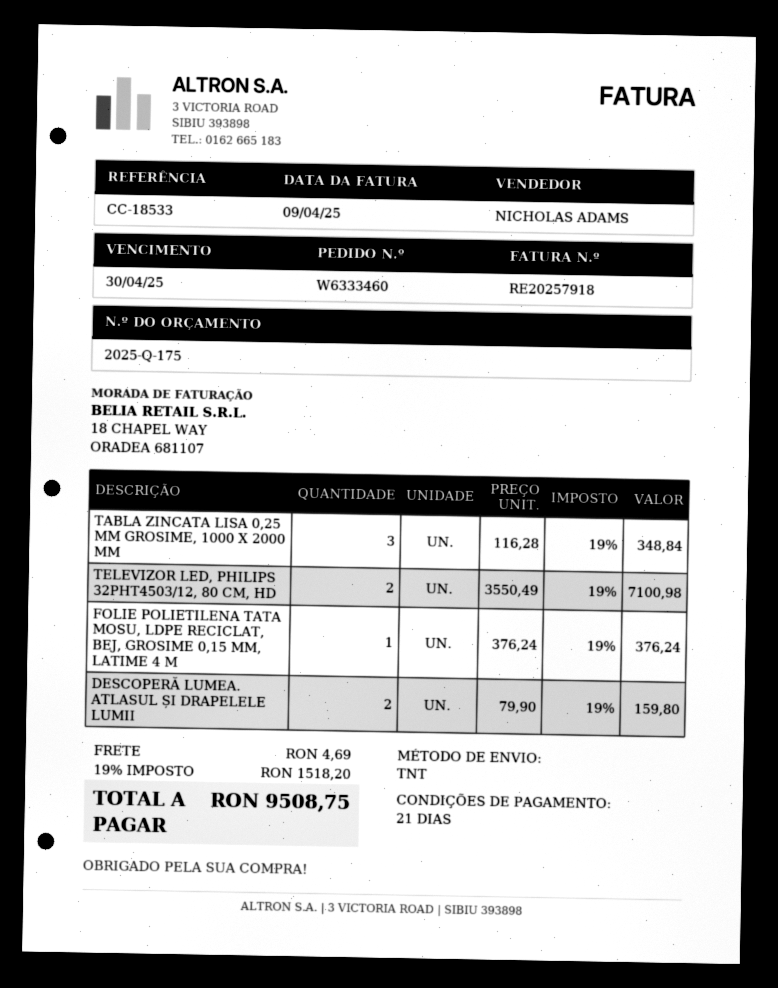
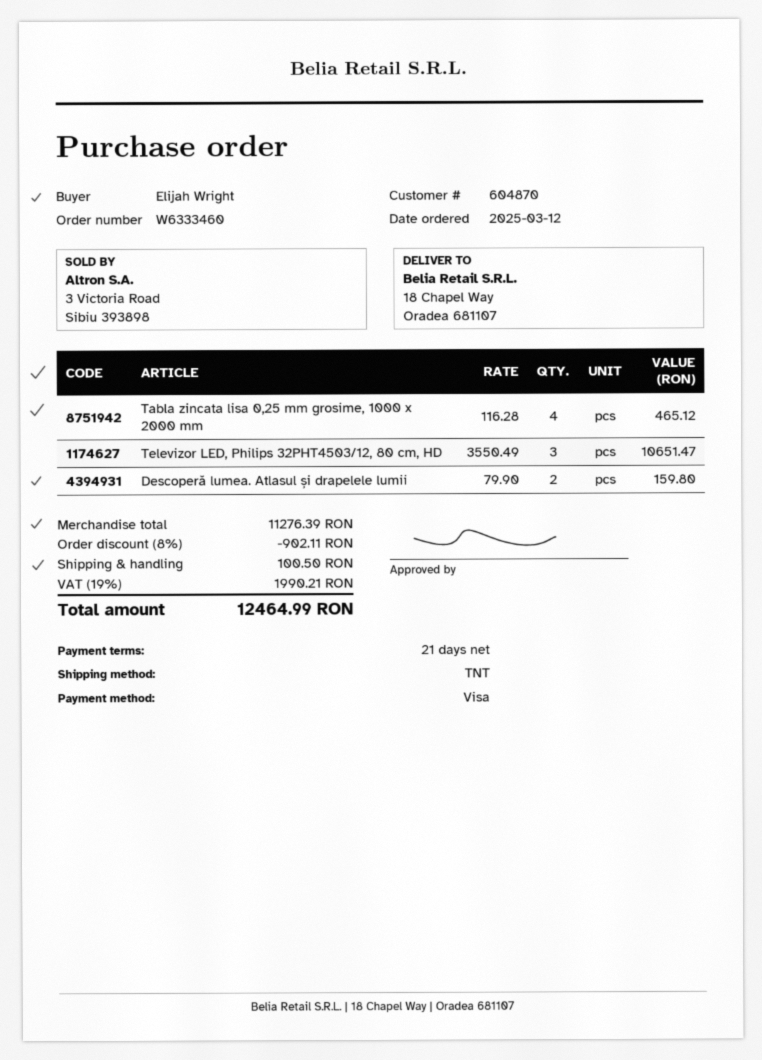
TABLA ZINCATA LISA 0,25 MM GROSIME, 1000 X 2000 MM: 3 x 116.28 = 348.84 -> 4 x 116.28 = 465.12
TELEVIZOR LED, PHILIPS 32PHT4503/12, 80 CM, HD: 2 x 3550.49 = 7100.98 -> 3 x 3550.49 = 10651.47
FOLIE POLIETILENA TATA MOSU, LDPE RECICLAT, BEJ, GROSIME 0,15 MM, LATIME 4 M: 1 x 376.24 = 376.24 -> none
discount: none -> 8% = 902.11
shipping: 4.69 -> 100.50
tax: 19% = 1518.20 -> 19% = 1990.21
total: 9508.75 -> 12464.99

